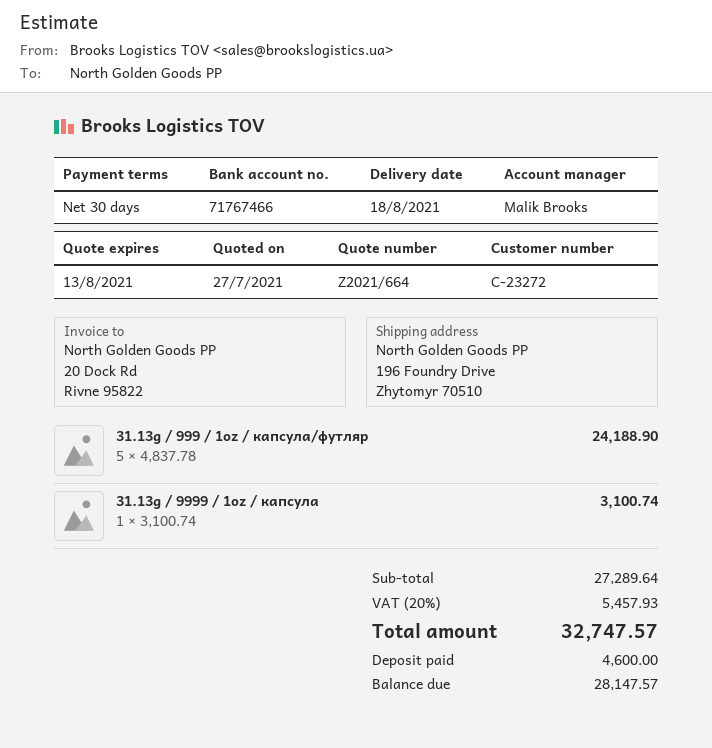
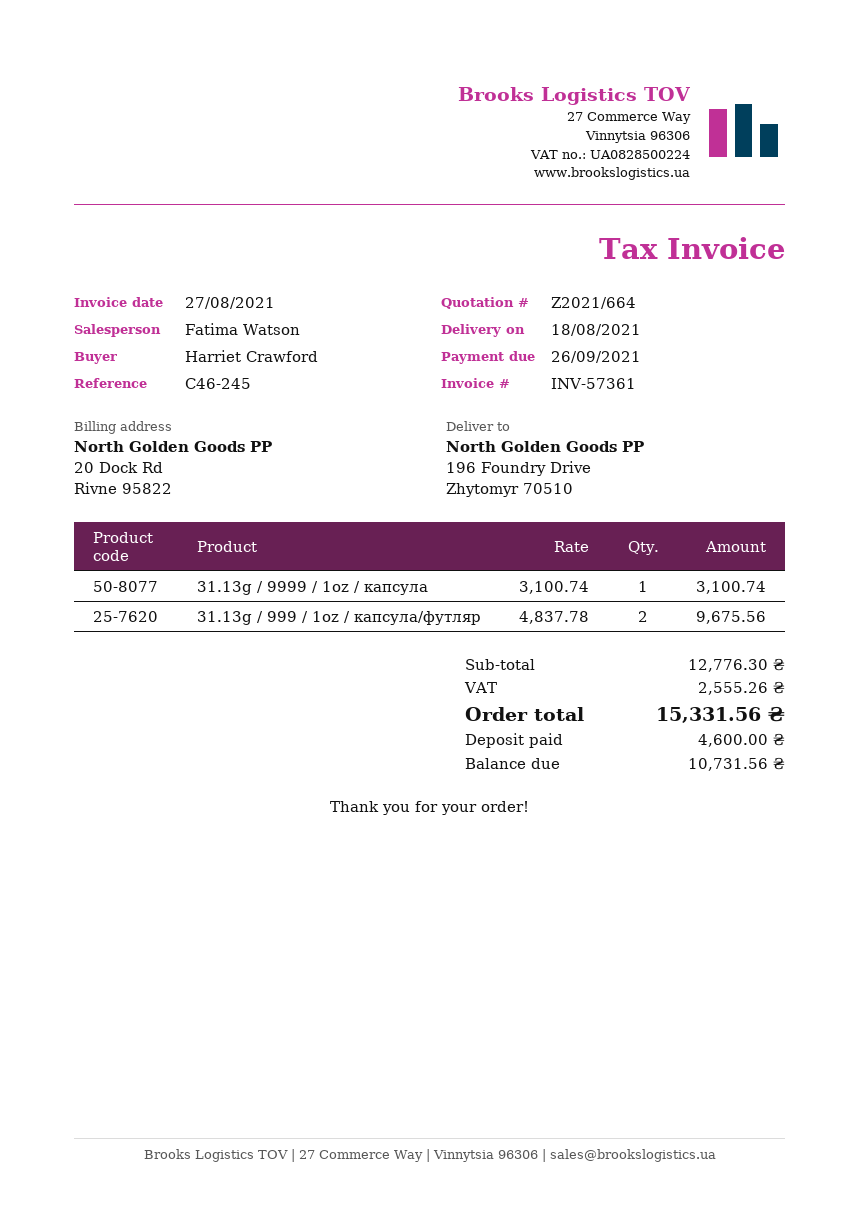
sales rep: Malik Brooks -> Fatima Watson
31.13g / 999 / 1oz / капсула/футляр: 5 x 4837.78 = 24188.90 -> 2 x 4837.78 = 9675.56
subtotal: 27289.64 -> 12776.30
tax: 5457.93 -> 2555.26
total: 32747.57 -> 15331.56
balance: 28147.57 -> 10731.56

